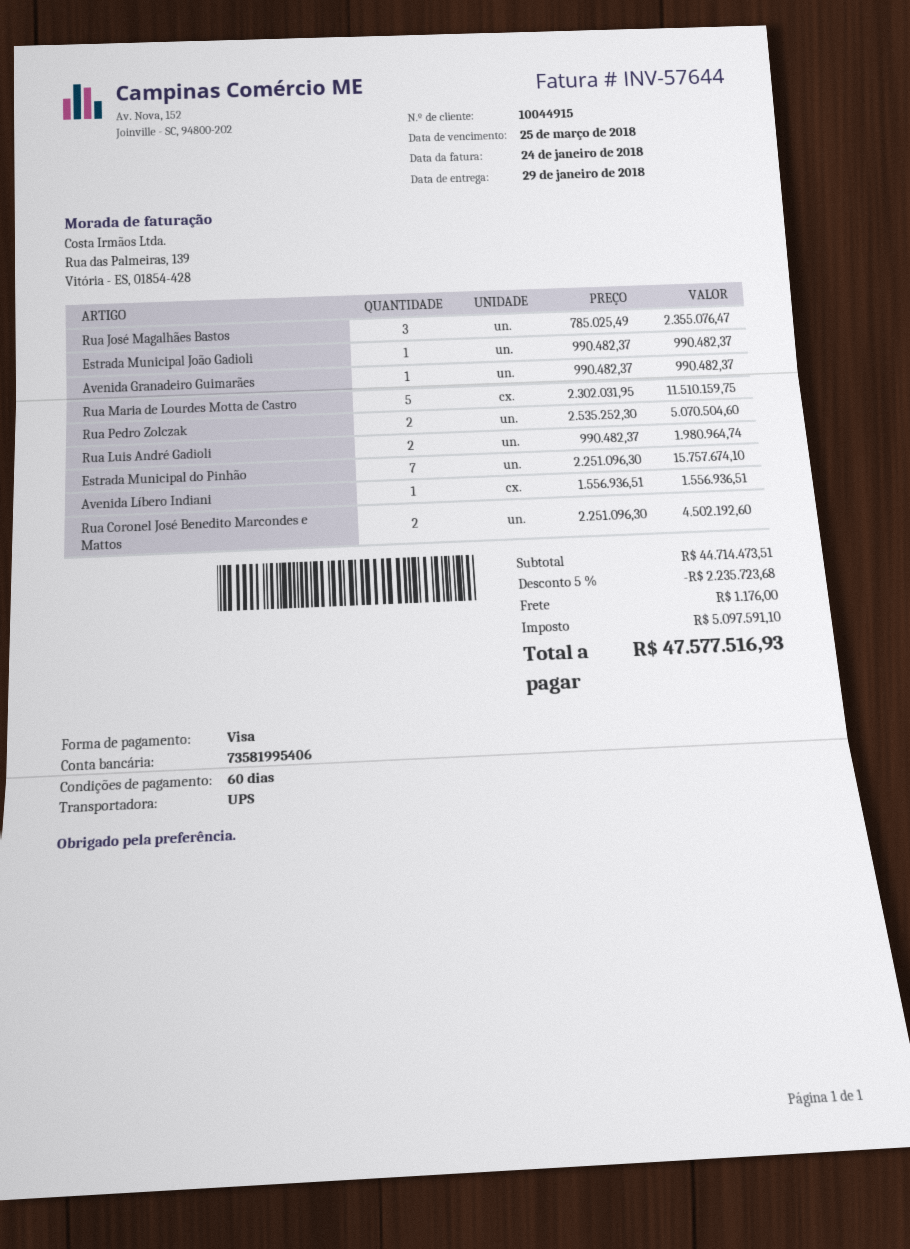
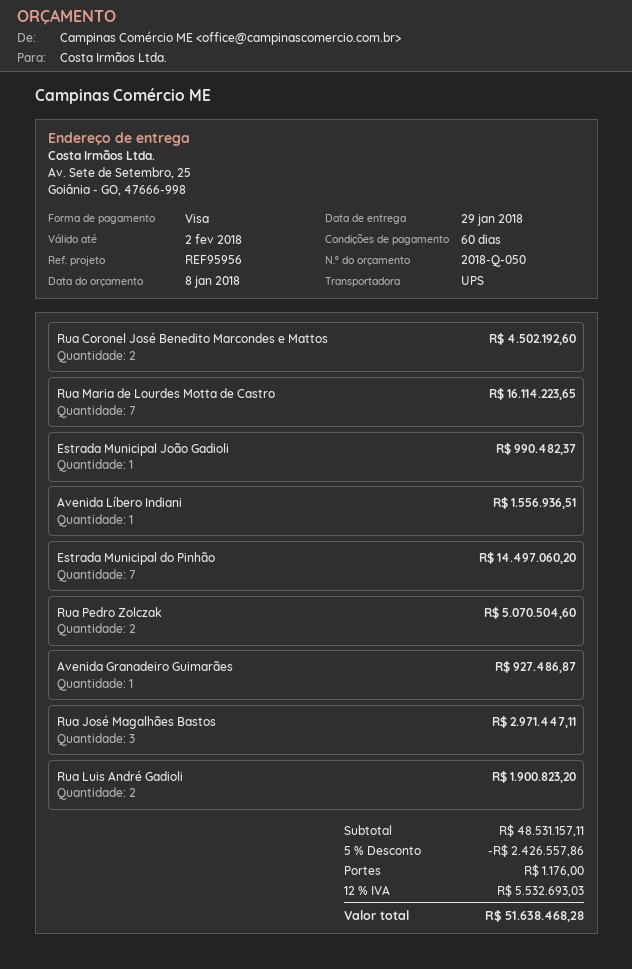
Rua José Magalhães Bastos: 3 for 2355076.47 -> 3 for 2971447.11
Avenida Granadeiro Guimarães: 1 for 990482.37 -> 1 for 927486.87
Rua Maria de Lourdes Motta de Castro: 5 for 11510159.75 -> 7 for 16114223.65
Rua Luis André Gadioli: 2 for 1980964.74 -> 2 for 1900823.20
Estrada Municipal do Pinhão: 7 for 15757674.10 -> 7 for 14497060.20
subtotal: 44714473.51 -> 48531157.11
discount: 5% = 2235723.68 -> 5% = 2426557.86
tax: 5097591.10 -> 5532693.03
total: 47577516.93 -> 51638468.28

